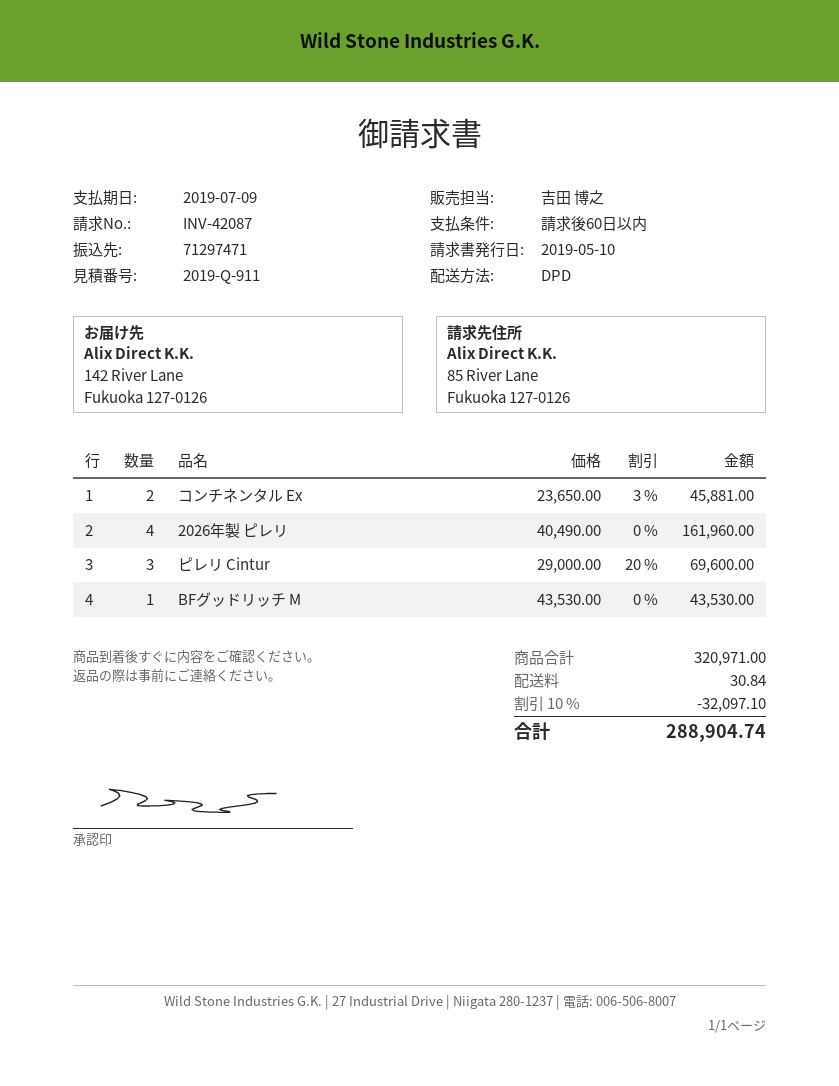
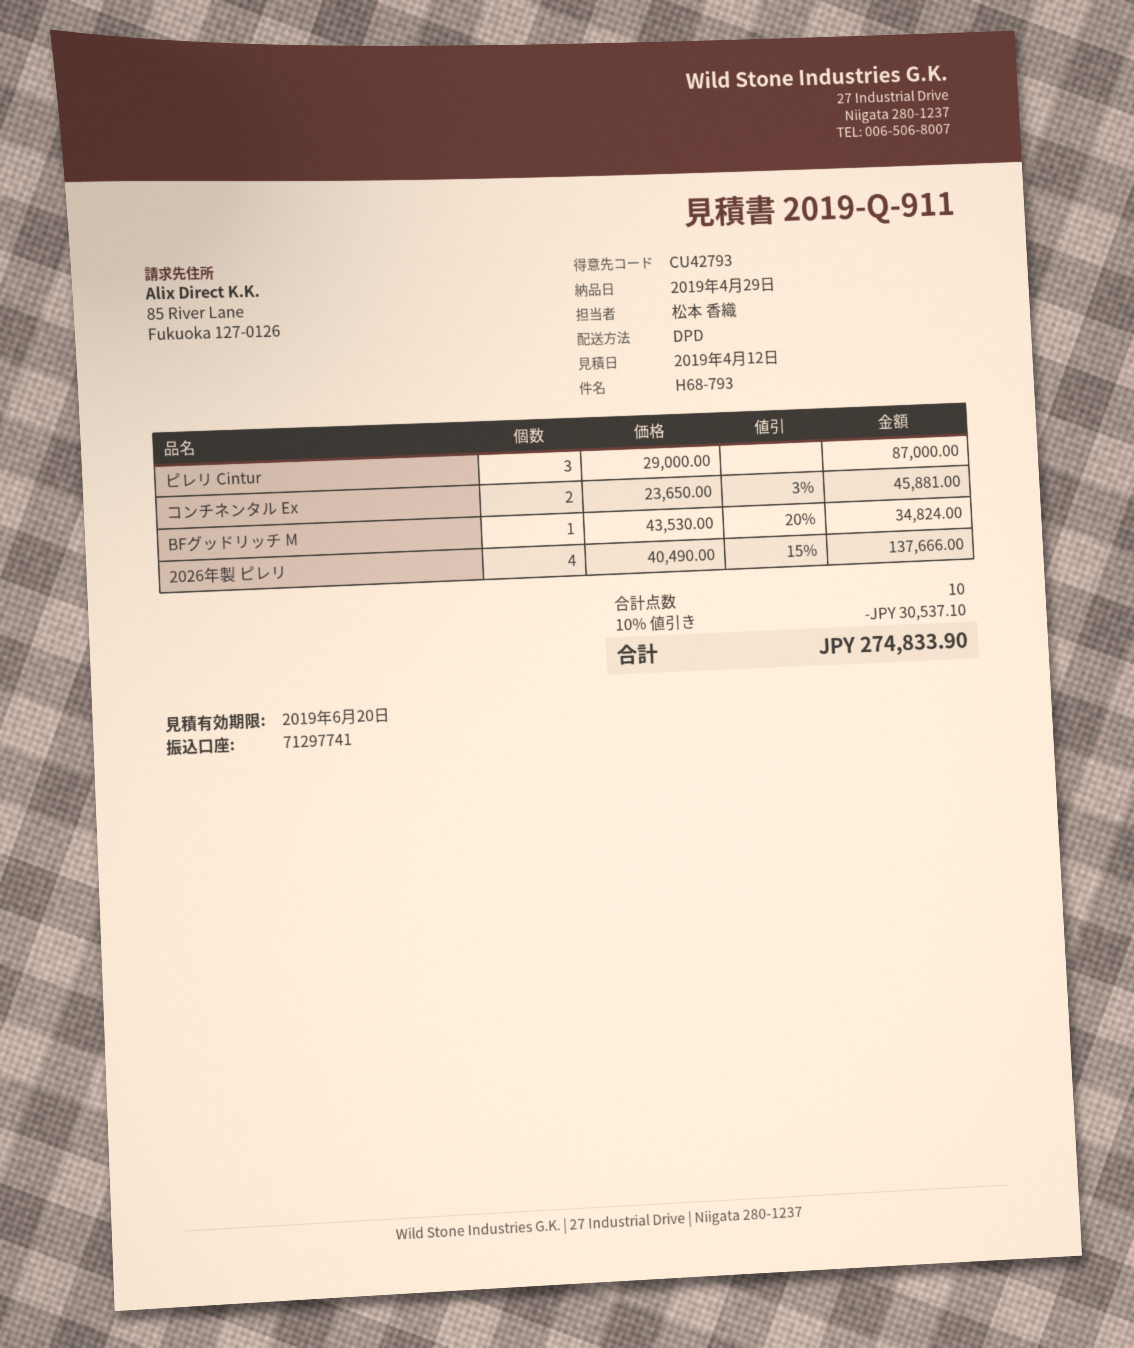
sales rep: 吉田 博之 -> 松本 香織
bank account: 71297471 -> 71297741
2026年製 ピレリ: 4 x 40490.00 = 161960.00 -> 4 x 40490.00 - 15% = 137666.00
ピレリ Cintur: 3 x 29000.00 - 20% = 69600.00 -> 3 x 29000.00 = 87000.00
BFグッドリッチ M: 1 x 43530.00 = 43530.00 -> 1 x 43530.00 - 20% = 34824.00
discount: 10% = 32097.10 -> 10% = 30537.10
shipping: 30.84 -> none
total: 288904.74 -> 274833.90

